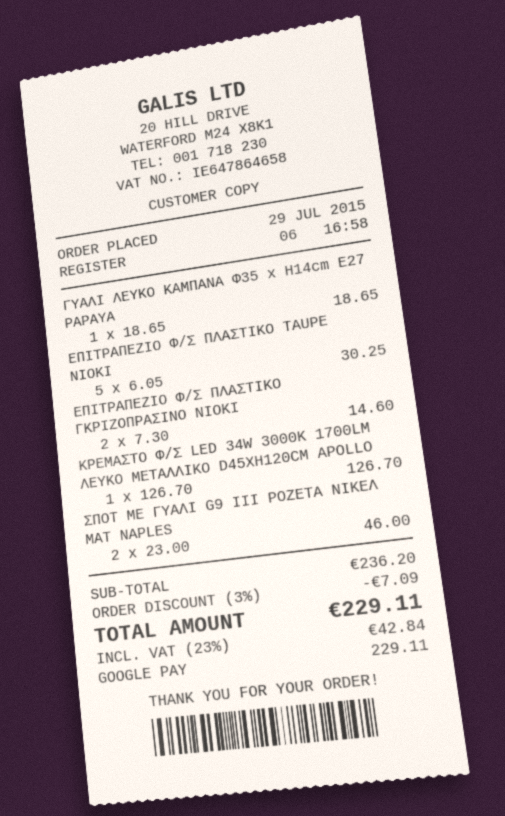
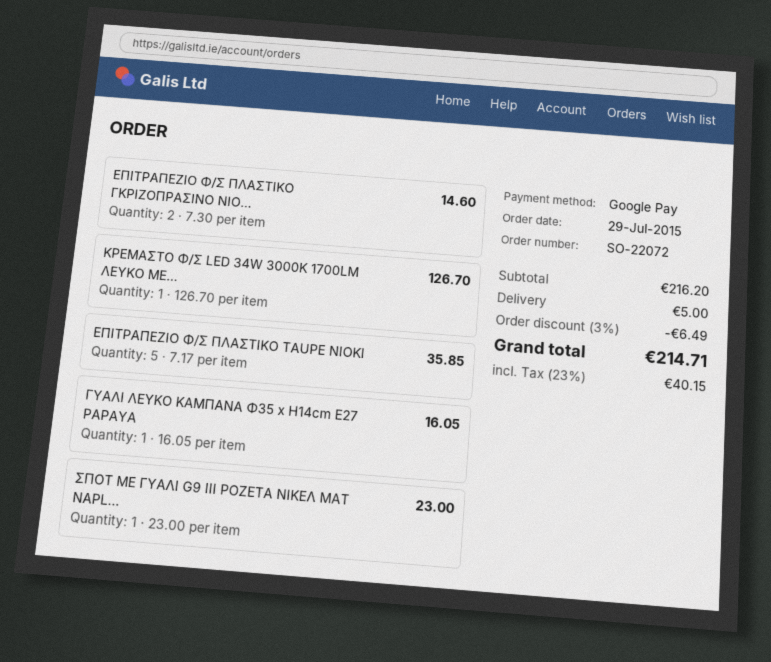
ΓΥΑΛΙ ΛΕΥΚΟ ΚΑΜΠΑΝΑ Φ35 x H14cm E27 PAPAYA: 1 x 18.65 = 18.65 -> 1 x 16.05 = 16.05
ΕΠΙΤΡΑΠΕΖΙΟ Φ/Σ ΠΛΑΣΤΙΚΟ TAUPE NIOKI: 5 x 6.05 = 30.25 -> 5 x 7.17 = 35.85
ΣΠΟΤ ΜΕ ΓΥΑΛΙ G9 III ΡΟΖΕΤΑ ΝΙΚΕΛ ΜΑΤ NAPLES: 2 x 23.00 = 46.00 -> 1 x 23.00 = 23.00
subtotal: 236.20 -> 216.20
discount: 3% = 7.09 -> 3% = 6.49
shipping: none -> 5.00
tax: 23% = 42.84 -> 23% = 40.15
total: 229.11 -> 214.71

